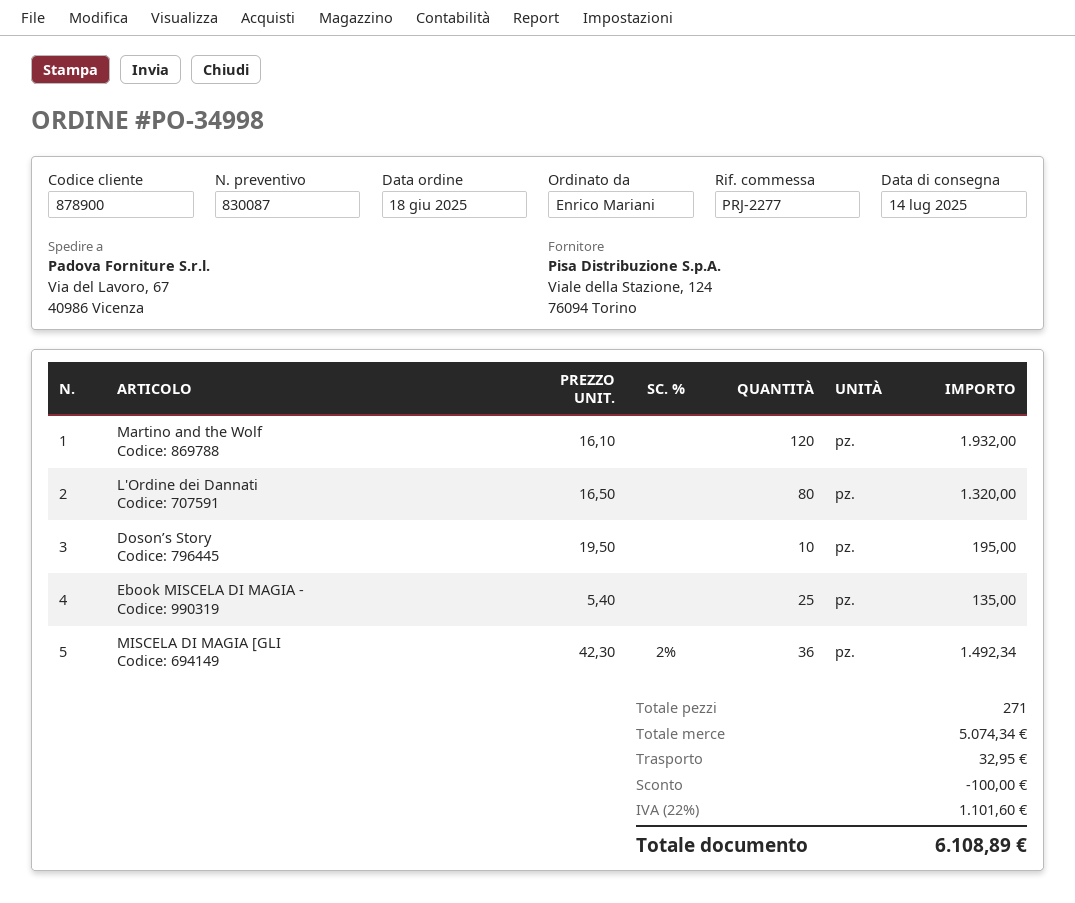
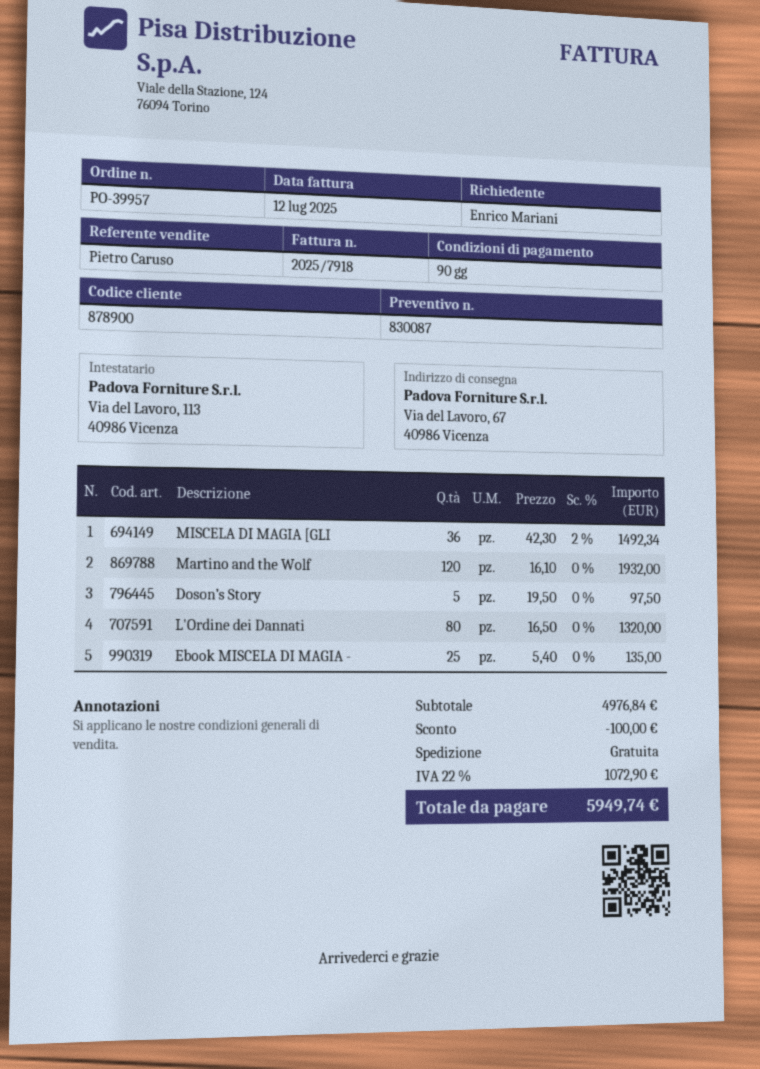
order number: PO-34998 -> PO-39957
Doson’s Story: 10 x 19.50 = 195.00 -> 5 x 19.50 = 97.50
subtotal: 5074.34 -> 4976.84
shipping: 32.95 -> 0.00
tax: 22% = 1101.60 -> 22% = 1072.90
total: 6108.89 -> 5949.74

